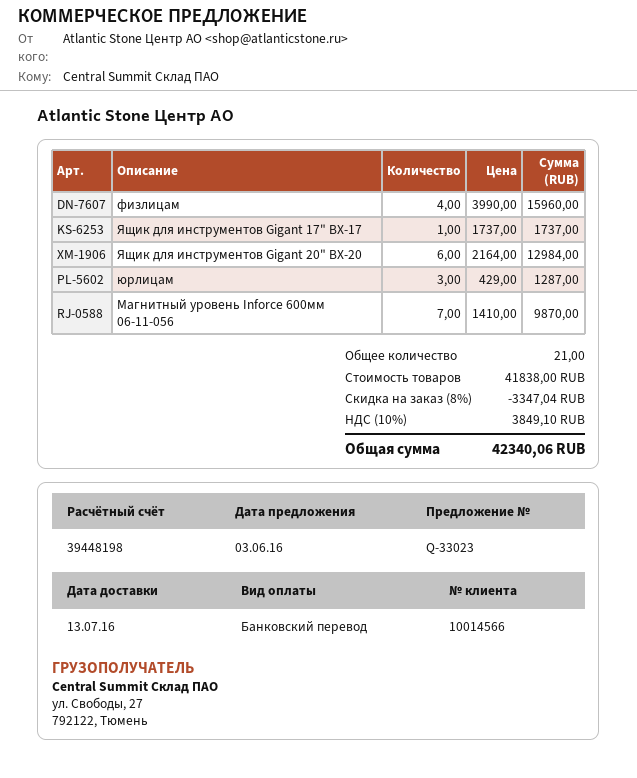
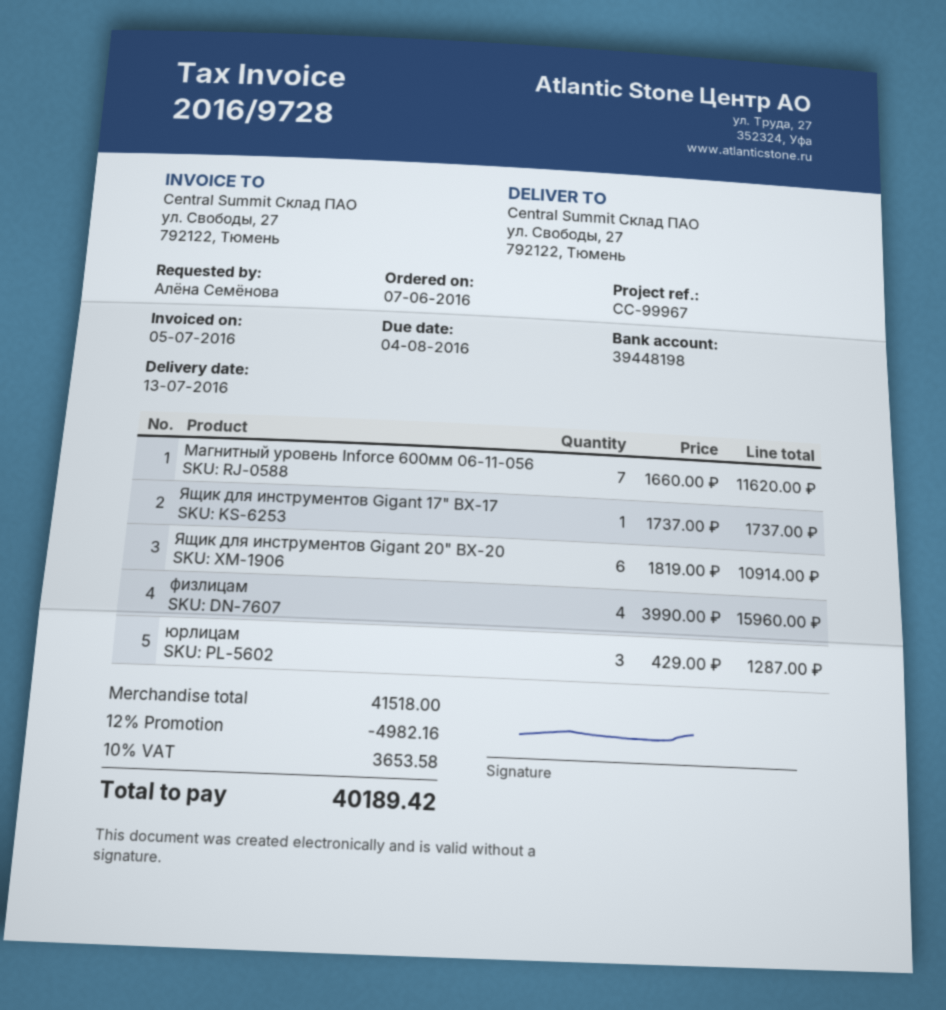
Ящик для инструментов Gigant 20" BX-20: 6 x 2164.00 = 12984.00 -> 6 x 1819.00 = 10914.00
Магнитный уровень Inforce 600мм 06-11-056: 7 x 1410.00 = 9870.00 -> 7 x 1660.00 = 11620.00
subtotal: 41838.00 -> 41518.00
discount: 8% = 3347.04 -> 12% = 4982.16
tax: 10% = 3849.10 -> 10% = 3653.58
total: 42340.06 -> 40189.42

